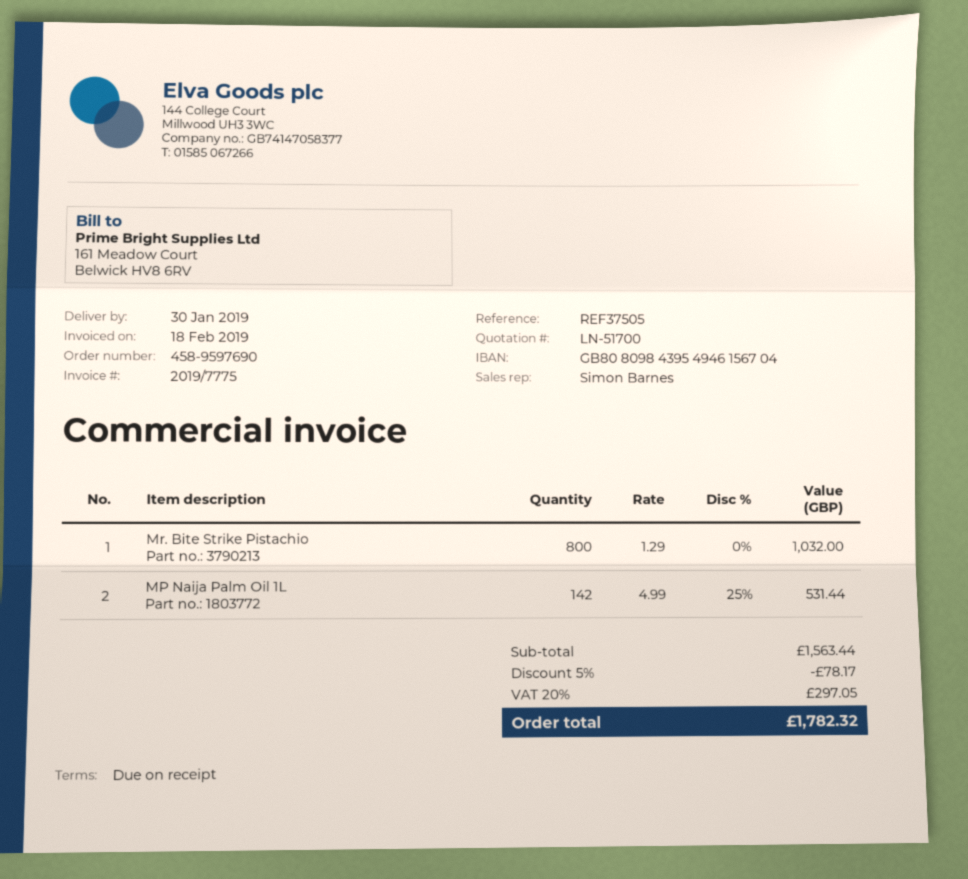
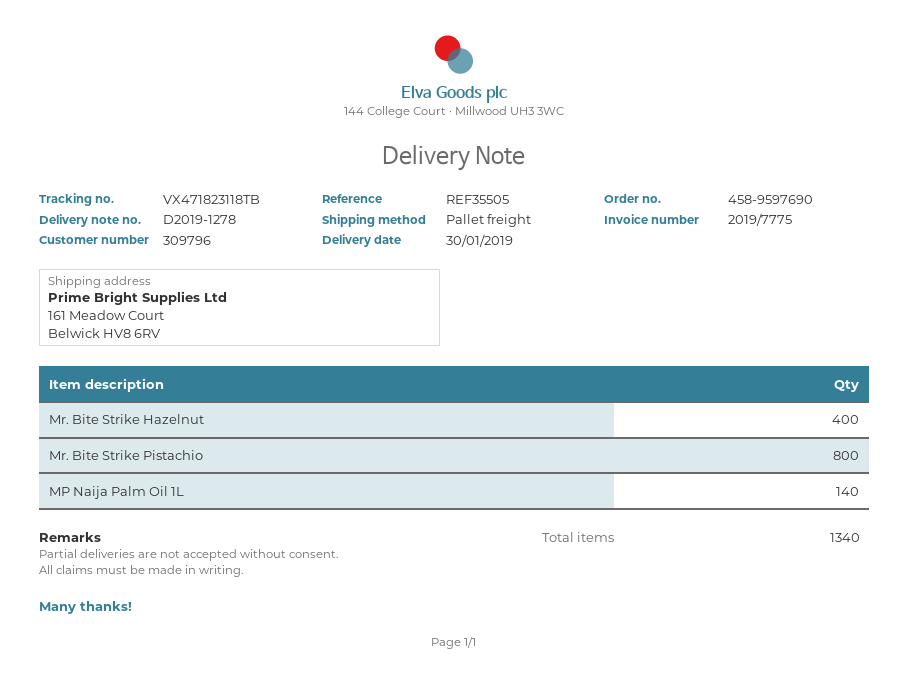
reference: REF37505 -> REF35505
MP Naija Palm Oil 1L: 142 -> 140
Mr. Bite Strike Hazelnut: none -> 400

